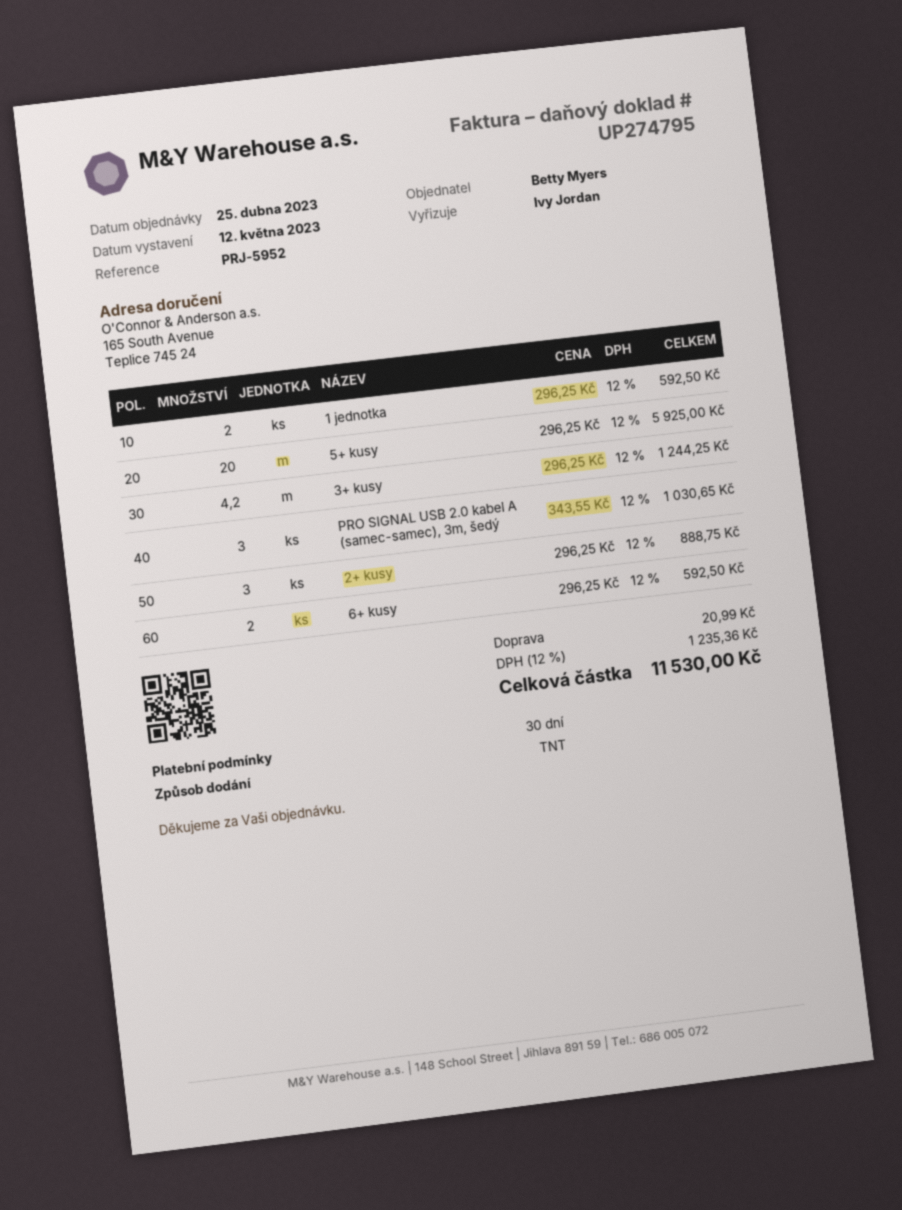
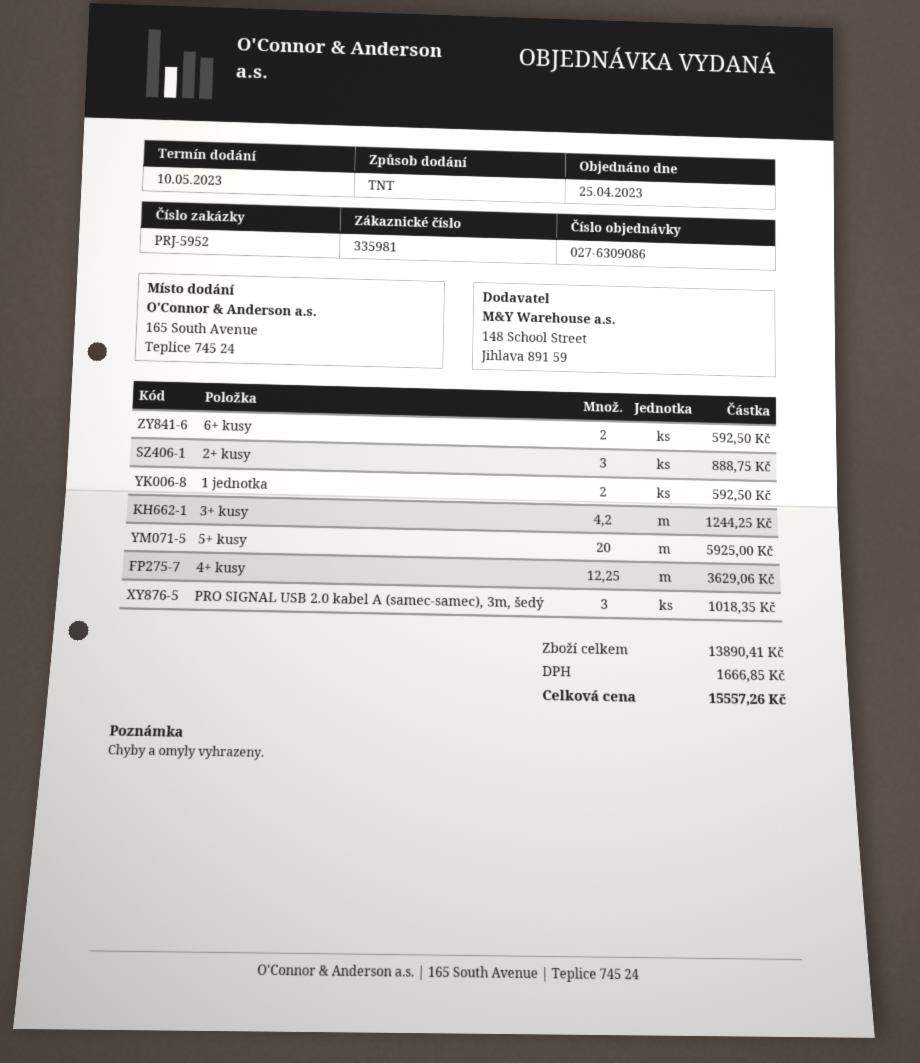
PRO SIGNAL USB 2.0 kabel A (samec-samec), 3m, šedý: 3 for 1030.65 -> 3 for 1018.35
4+ kusy: none -> 12.25 for 3629.06
shipping: 20.99 -> none
tax: 1235.36 -> 1666.85
total: 11530.00 -> 15557.26

